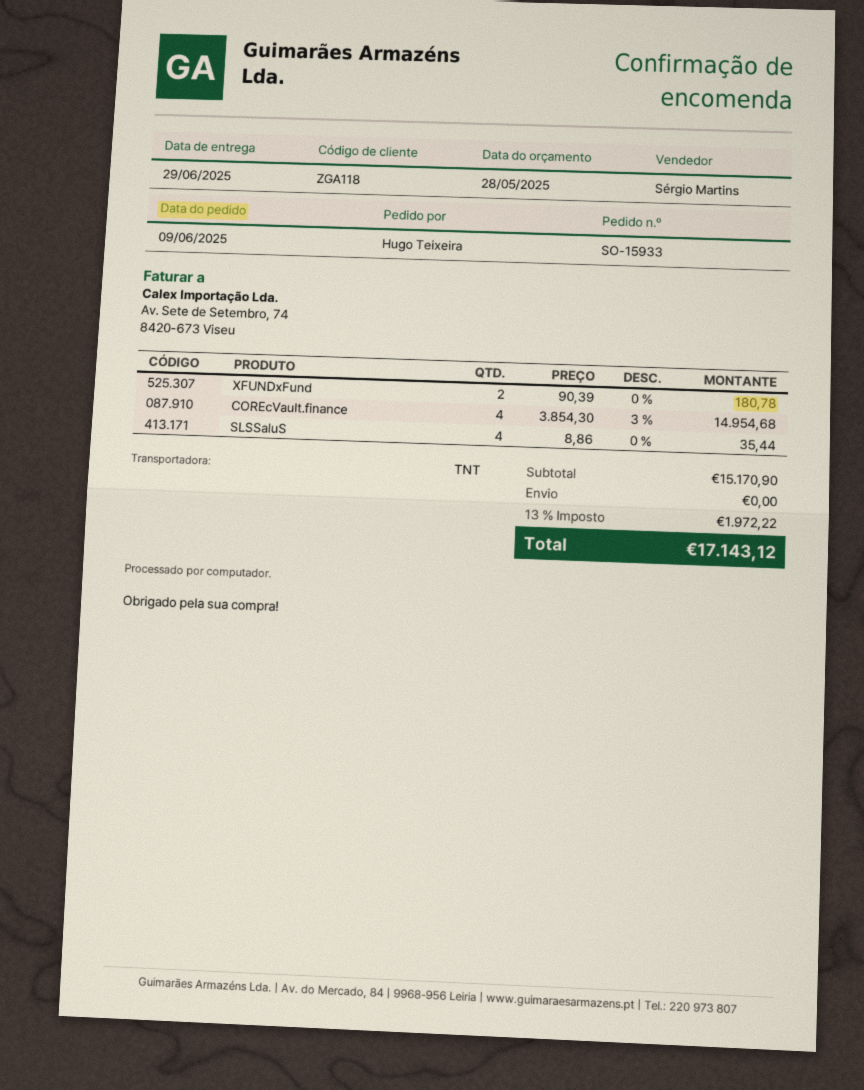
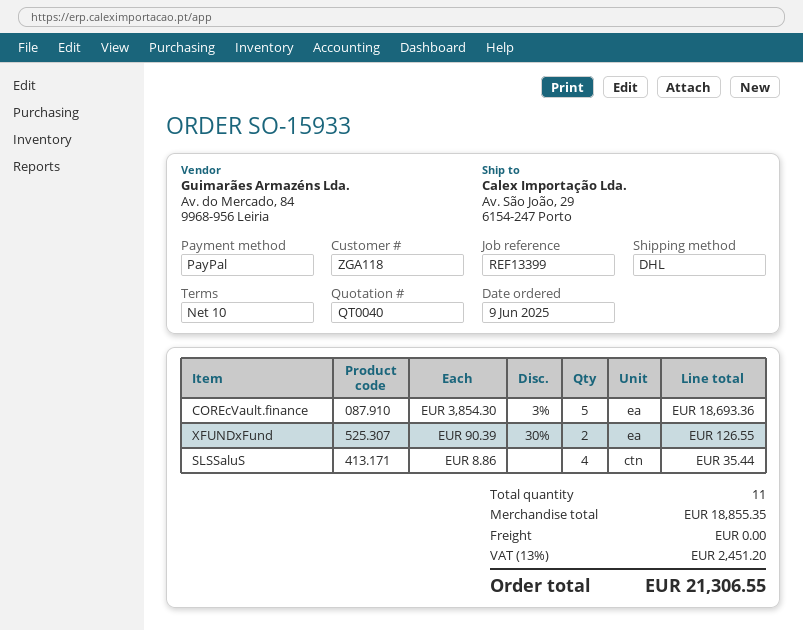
shipping method: TNT -> DHL
XFUNDxFund: 2 x 90.39 = 180.78 -> 2 x 90.39 - 30% = 126.55
COREcVault.finance: 4 x 3854.30 - 3% = 14954.68 -> 5 x 3854.30 - 3% = 18693.36
subtotal: 15170.90 -> 18855.35
tax: 13% = 1972.22 -> 13% = 2451.20
total: 17143.12 -> 21306.55

